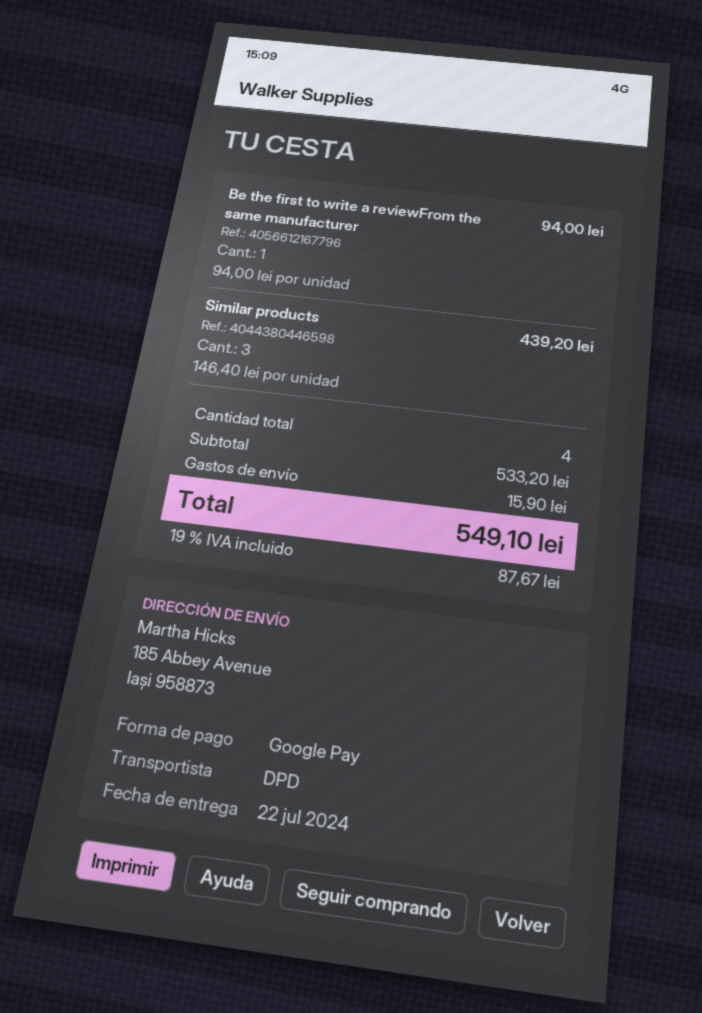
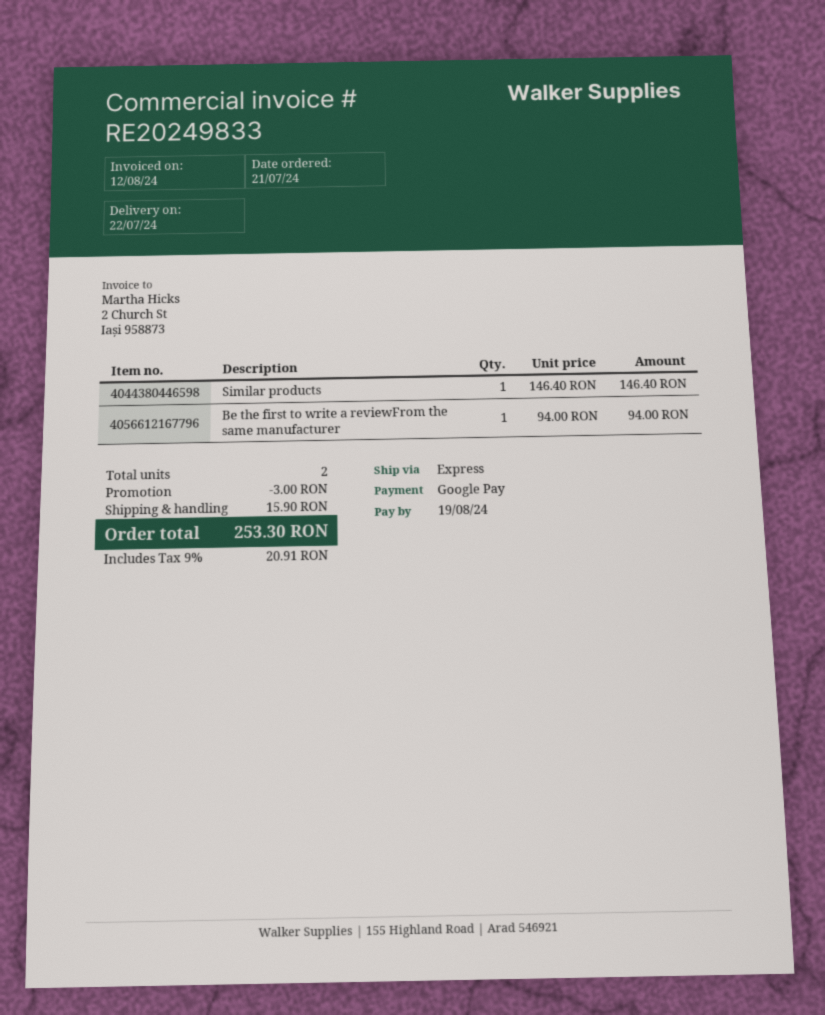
shipping method: DPD -> express
Similar products: 3 x 146.40 = 439.20 -> 1 x 146.40 = 146.40
total quantity: 4 -> 2
discount: none -> 3.00
tax: 19% = 87.67 -> 9% = 20.91
total: 549.10 -> 253.30

